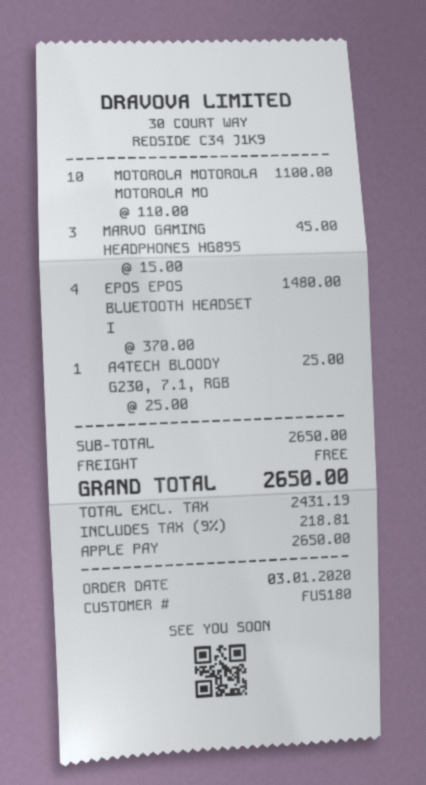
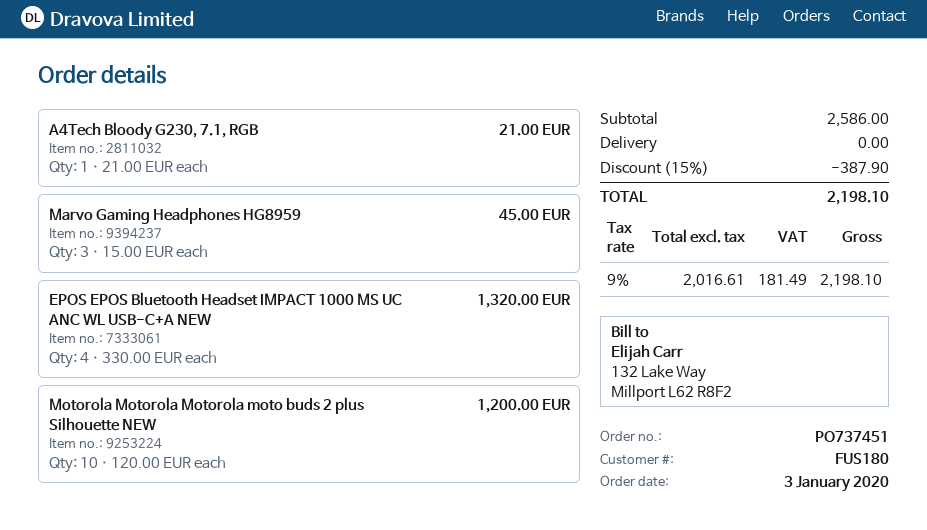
MOTOROLA MOTOROLA MOTOROLA MO: 10 x 110.00 = 1100.00 -> 10 x 120.00 = 1200.00
EPOS EPOS BLUETOOTH HEADSET I: 4 x 370.00 = 1480.00 -> 4 x 330.00 = 1320.00
A4TECH BLOODY G230, 7.1, RGB: 1 x 25.00 = 25.00 -> 1 x 21.00 = 21.00
subtotal: 2650.00 -> 2586.00
discount: none -> 15% = 387.90
net: 2431.19 -> 2016.61
tax: 9% = 218.81 -> 9% = 181.49
total: 2650.00 -> 2198.10

